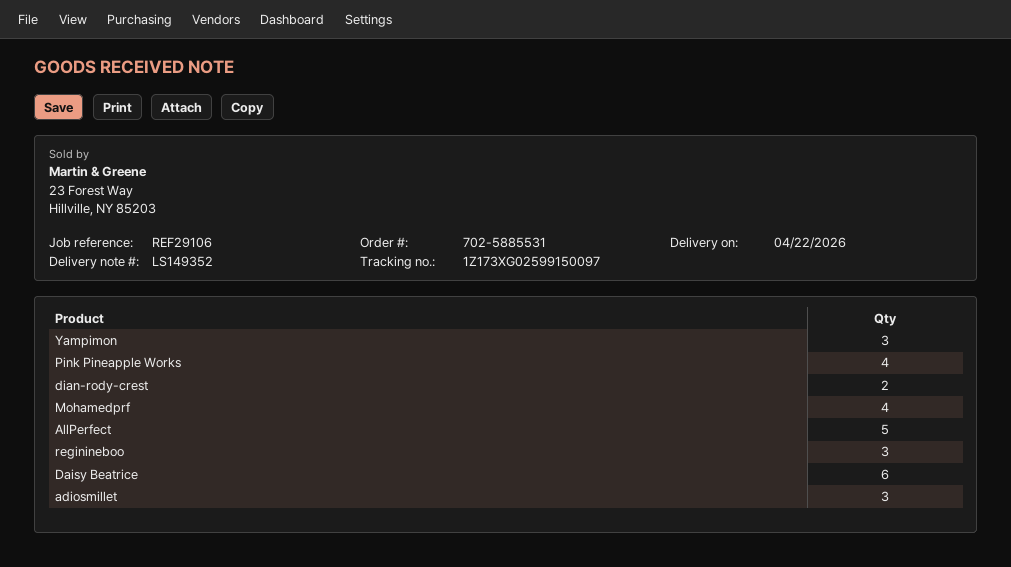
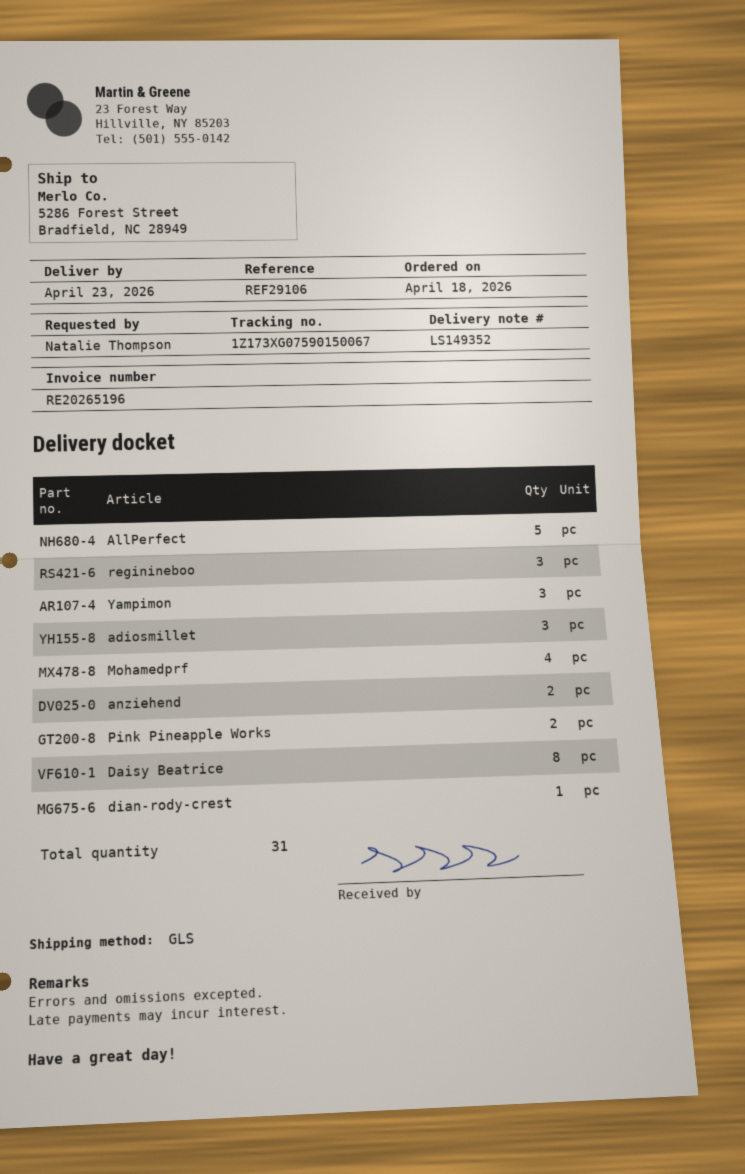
delivery date: 2026-04-22 -> 2026-04-23
tracking number: 1Z173XG02599150097 -> 1Z173XG07590150067
Pink Pineapple Works: 4 -> 2
dian-rody-crest: 2 -> 1
Daisy Beatrice: 6 -> 8
anziehend: none -> 2

